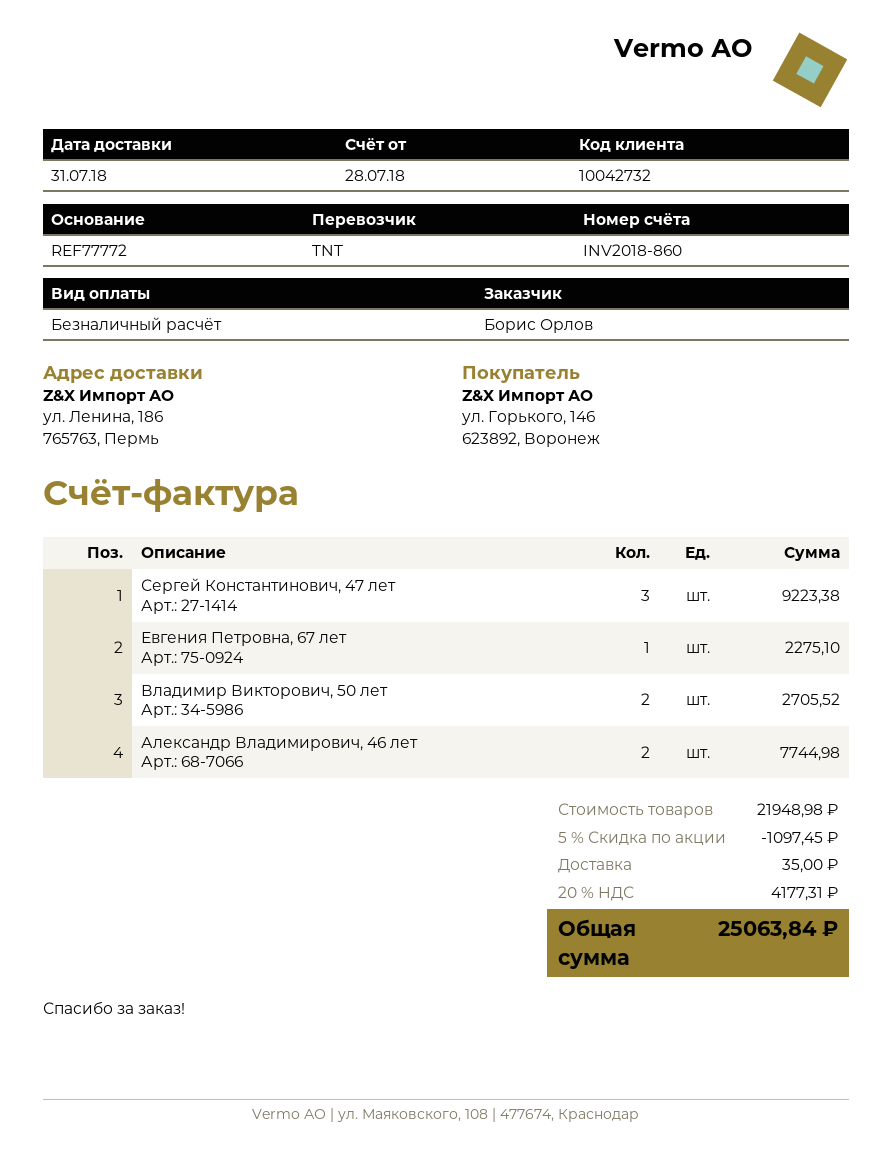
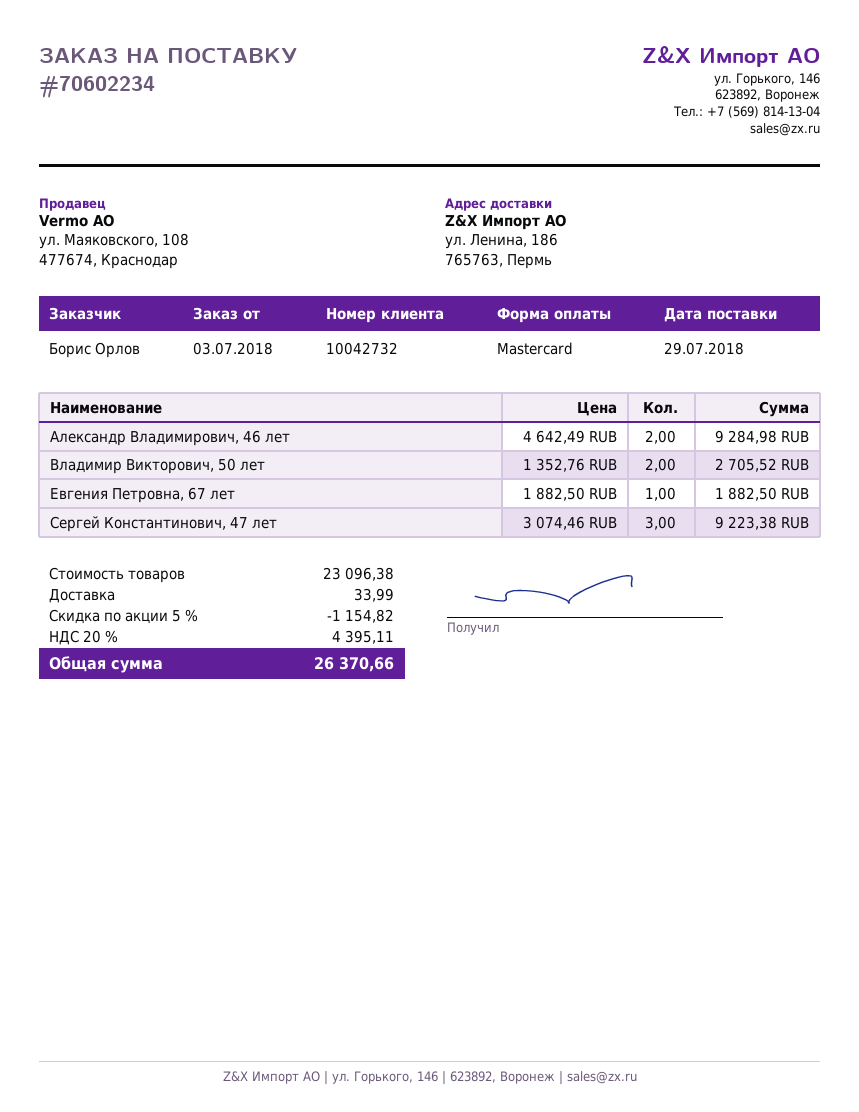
delivery date: 2018-07-31 -> 2018-07-29
payment method: bank transfer -> Mastercard
Евгения Петровна, 67 лет: 1 for 2275.10 -> 1 for 1882.50
Александр Владимирович, 46 лет: 2 for 7744.98 -> 2 for 9284.98
subtotal: 21948.98 -> 23096.38
discount: 5% = 1097.45 -> 5% = 1154.82
shipping: 35.00 -> 33.99
tax: 20% = 4177.31 -> 20% = 4395.11
total: 25063.84 -> 26370.66

